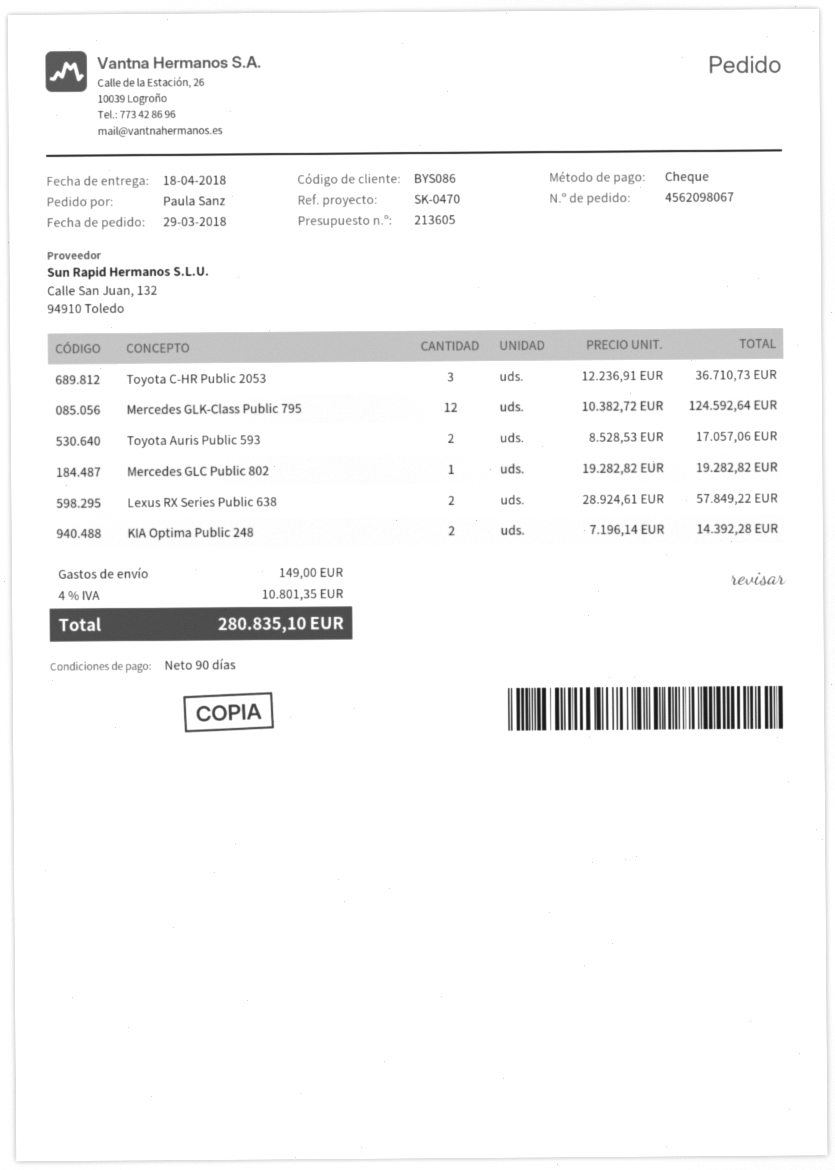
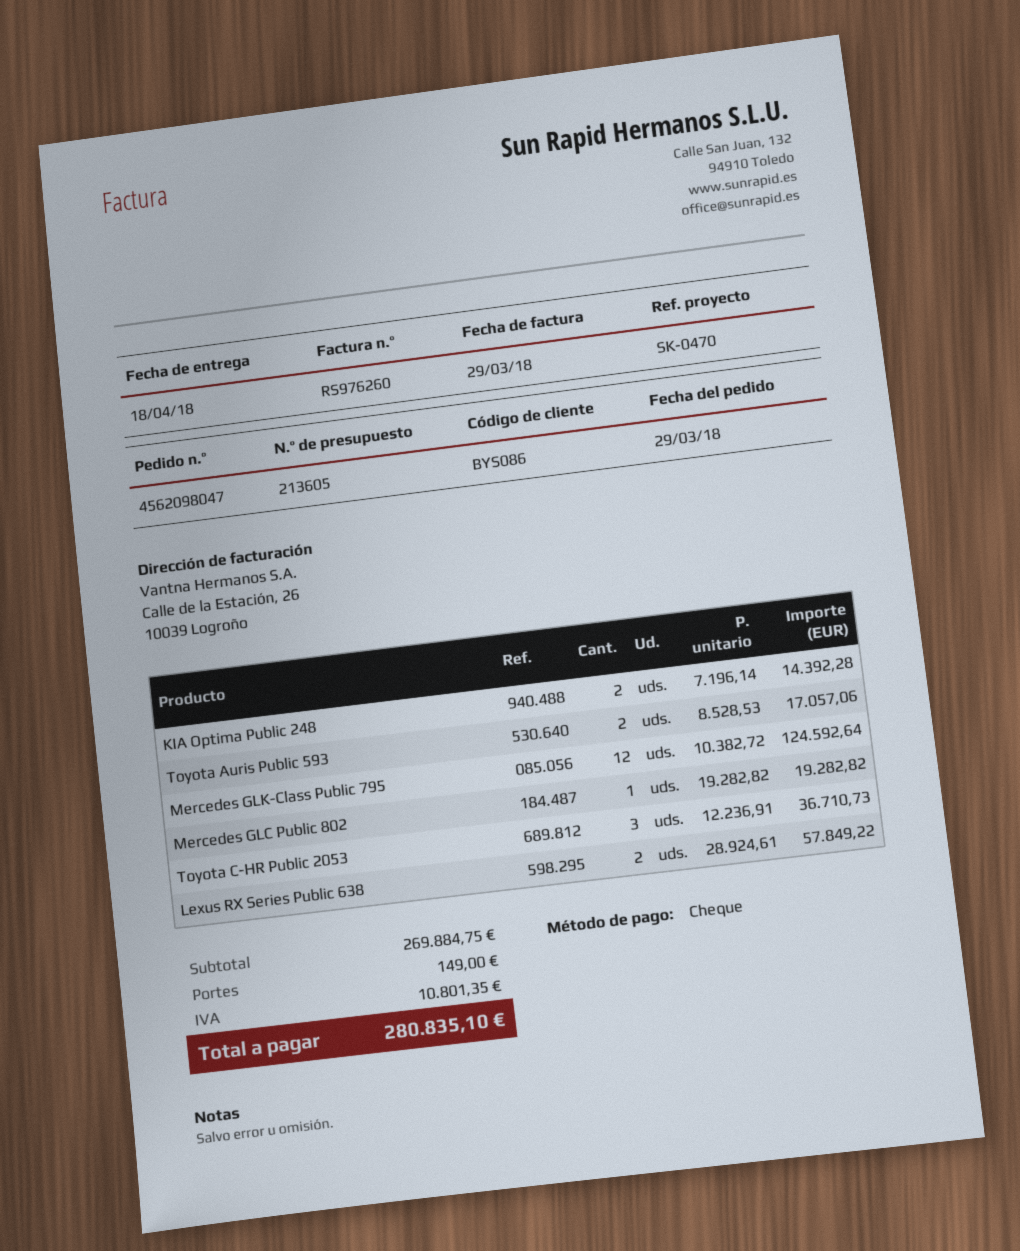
order number: 4562098067 -> 4562098047

